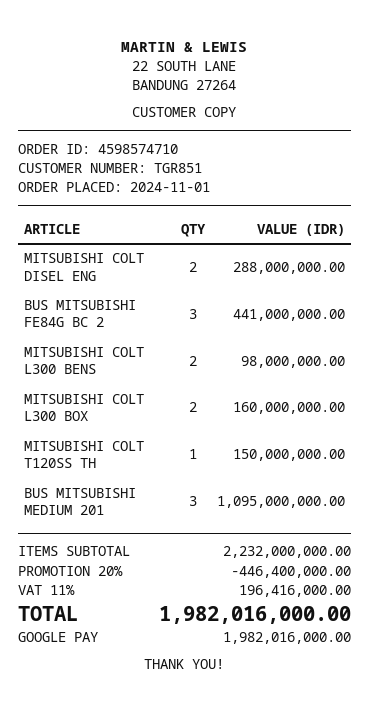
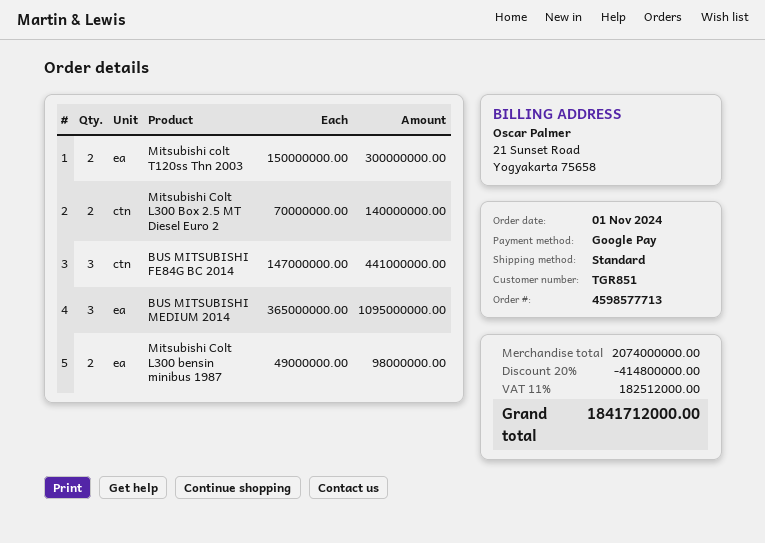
order number: 4598574710 -> 4598577713
MITSUBISHI COLT DISEL ENG: 2 for 288000000.00 -> none
MITSUBISHI COLT L300 BOX: 2 for 160000000.00 -> 2 for 140000000.00
MITSUBISHI COLT T120SS TH: 1 for 150000000.00 -> 2 for 300000000.00
subtotal: 2232000000.00 -> 2074000000.00
discount: 20% = 446400000.00 -> 20% = 414800000.00
tax: 11% = 196416000.00 -> 11% = 182512000.00
total: 1982016000.00 -> 1841712000.00

